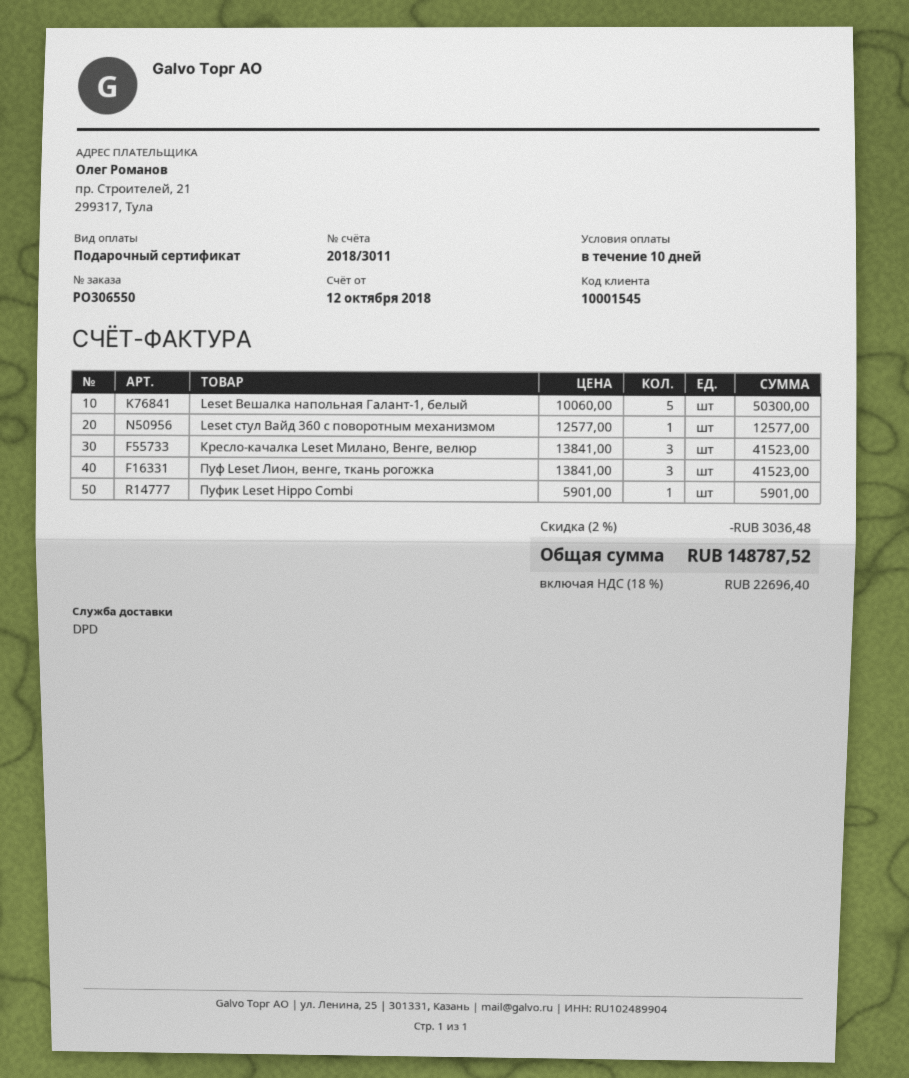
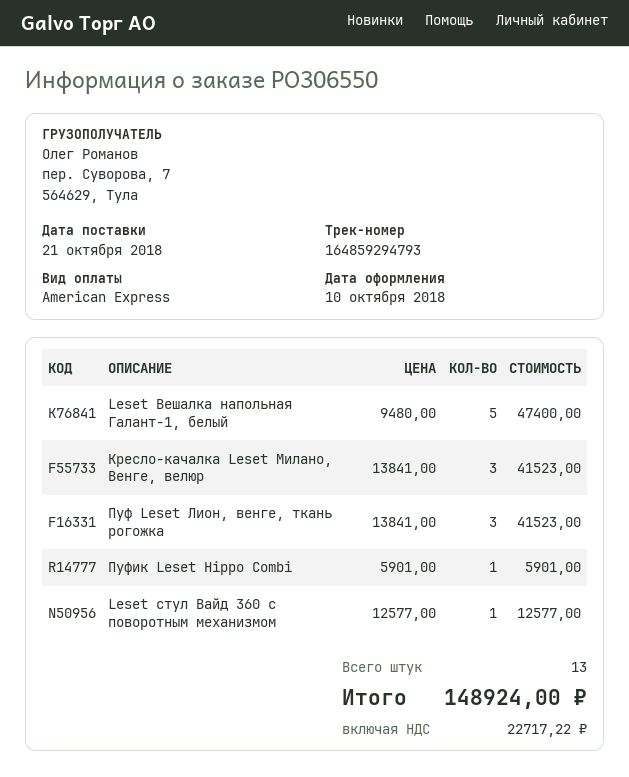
payment method: gift card -> American Express
Leset Вешалка напольная Галант-1, белый: 5 x 10060.00 = 50300.00 -> 5 x 9480.00 = 47400.00
discount: 2% = 3036.48 -> none
tax: 22696.40 -> 22717.22
total: 148787.52 -> 148924.00

